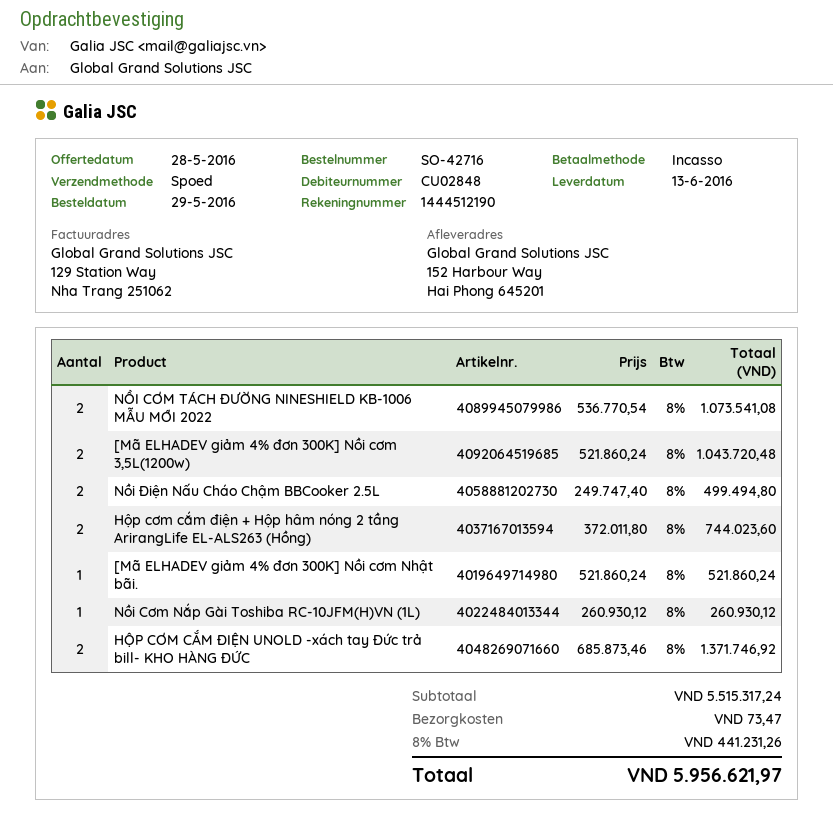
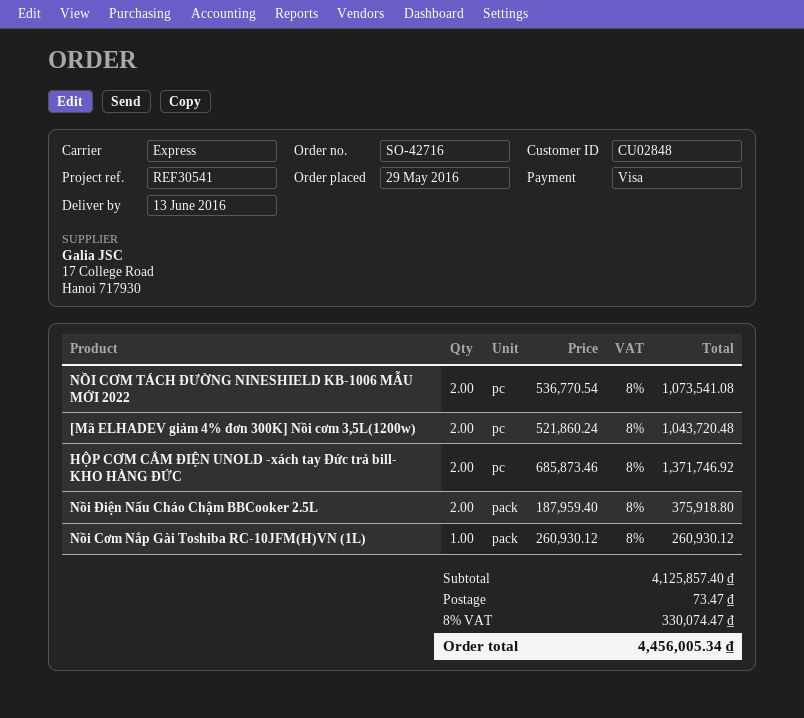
payment method: direct debit -> Visa
Nồi Điện Nấu Cháo Chậm BBCooker 2.5L: 2 x 249747.40 = 499494.80 -> 2 x 187959.40 = 375918.80
Hộp cơm cắm điện + Hộp hâm nóng 2 tầng ArirangLife EL-ALS263 (Hồng): 2 x 372011.80 = 744023.60 -> none
[Mã ELHADEV giảm 4% đơn 300K] Nồi cơm Nhật bãi.: 1 x 521860.24 = 521860.24 -> none
subtotal: 5515317.24 -> 4125857.40
tax: 8% = 441231.26 -> 8% = 330074.47
total: 5956621.97 -> 4456005.34

